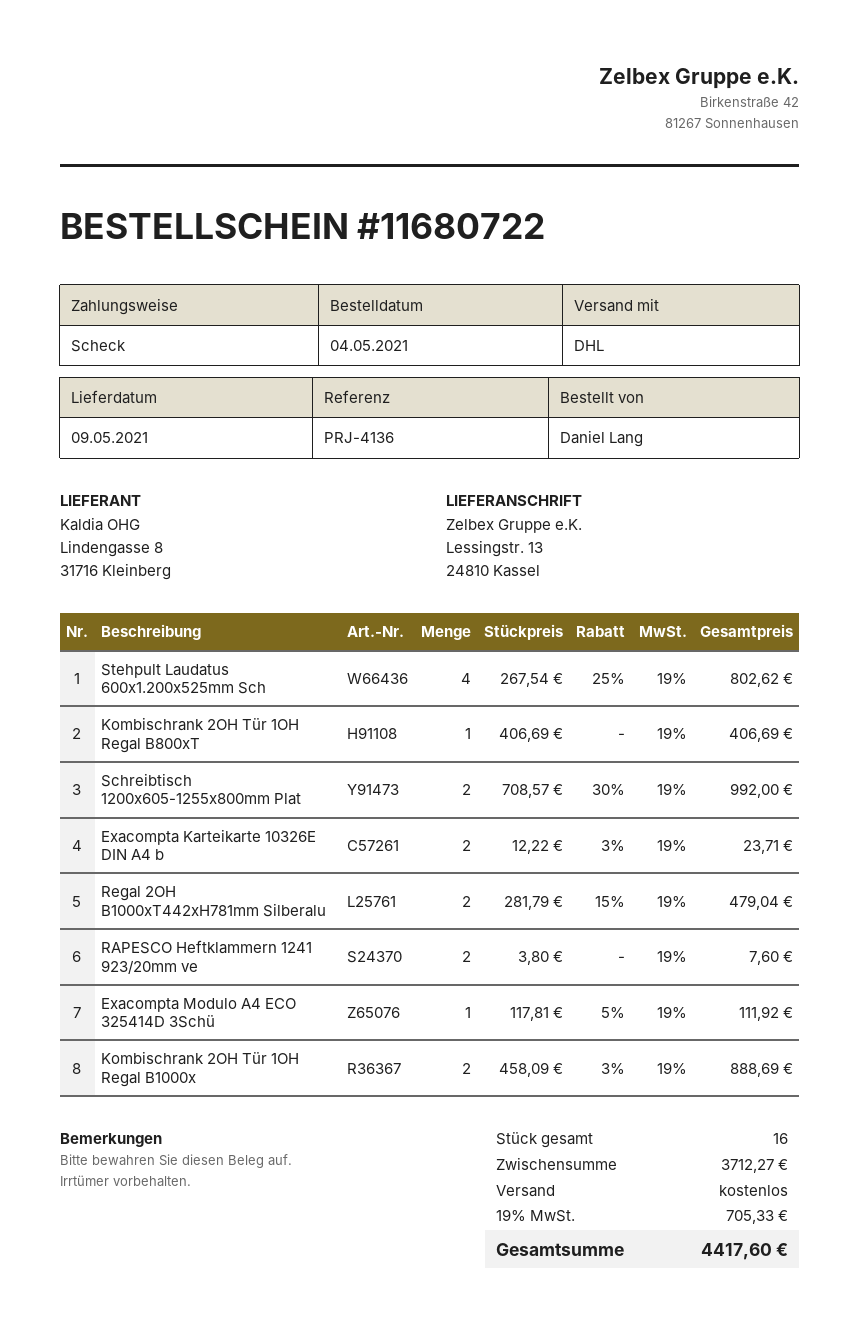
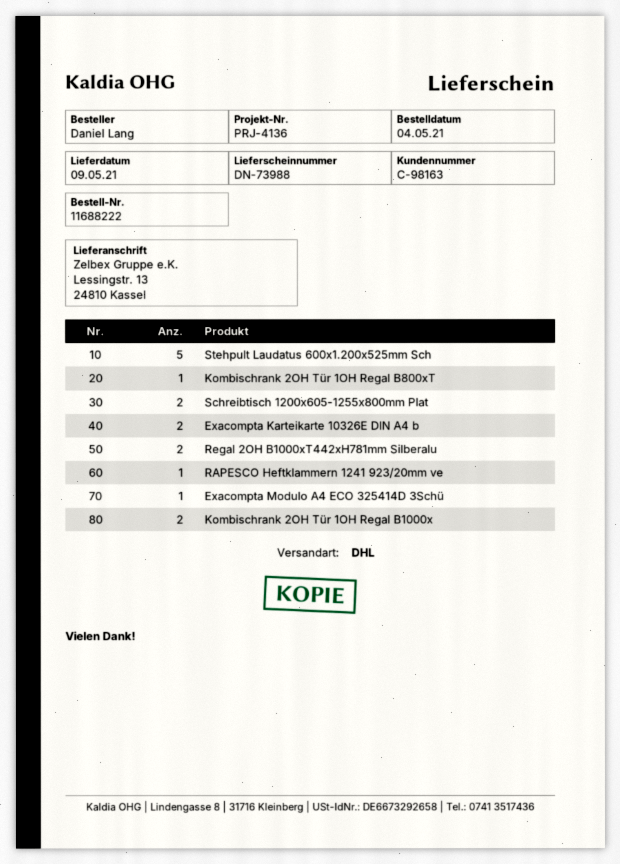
order number: 11680722 -> 11688222
Stehpult Laudatus 600x1.200x525mm Sch: 4 -> 5
RAPESCO Heftklammern 1241 923/20mm ve: 2 -> 1

